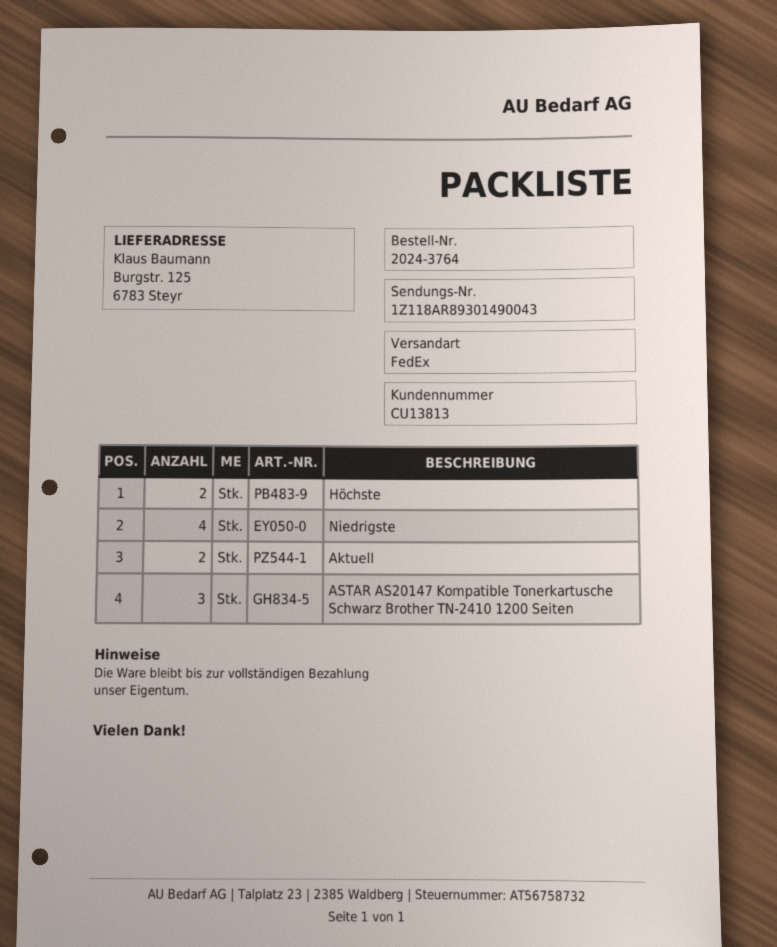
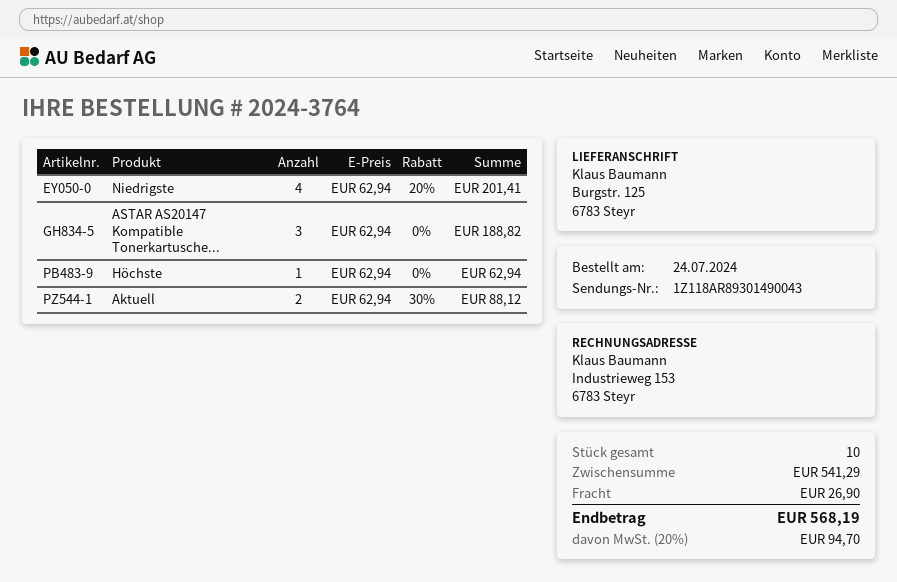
Höchste: 2 -> 1

